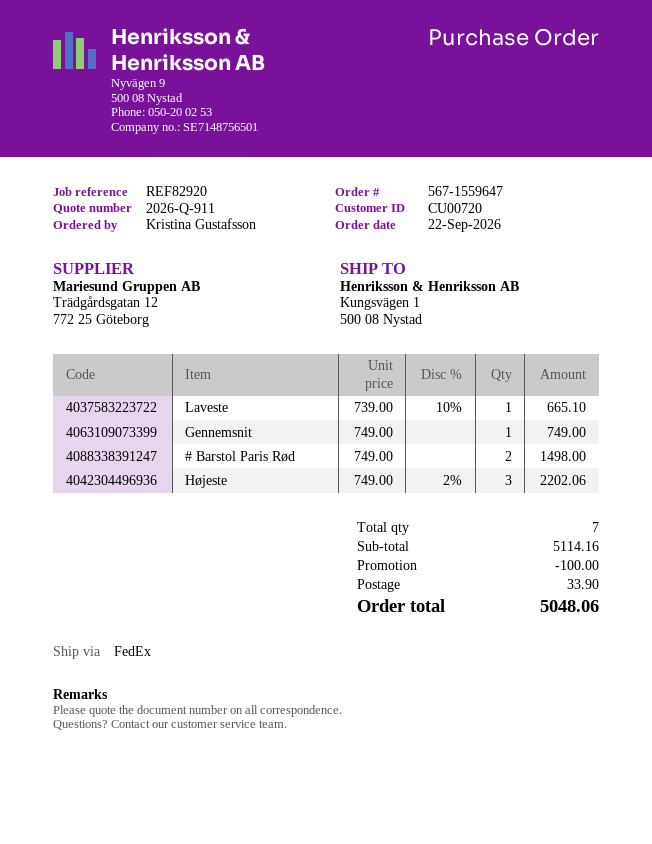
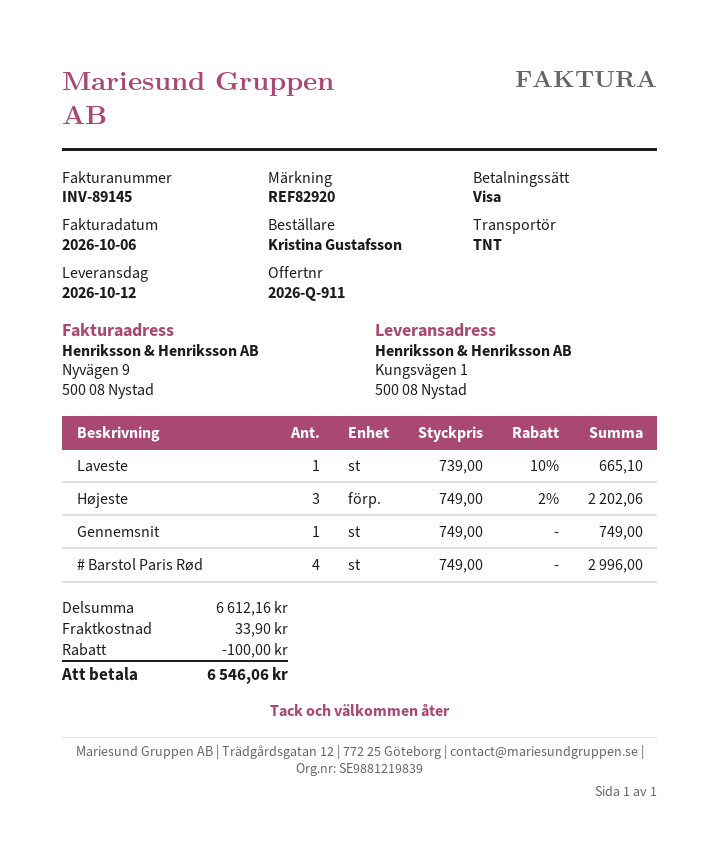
shipping method: FedEx -> TNT
# Barstol Paris Rød: 2 x 749.00 = 1498.00 -> 4 x 749.00 = 2996.00
subtotal: 5114.16 -> 6612.16
total: 5048.06 -> 6546.06

